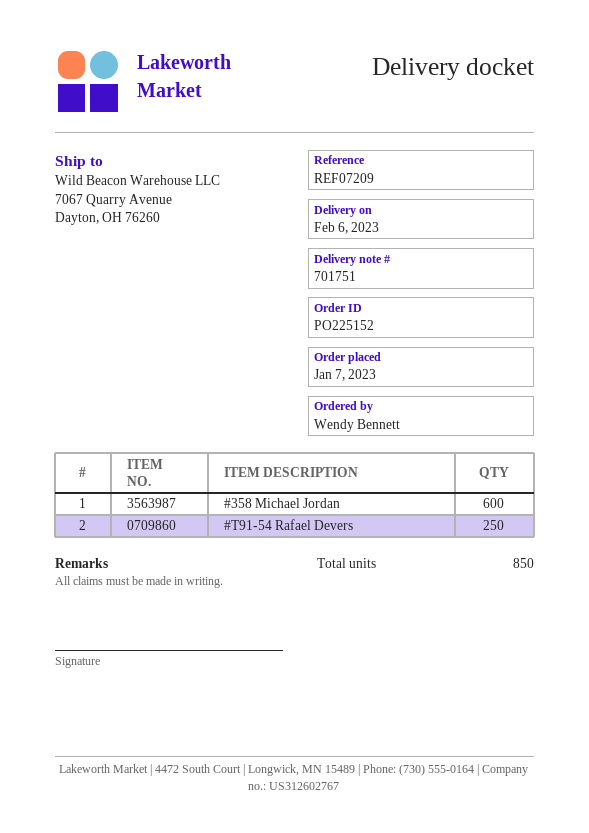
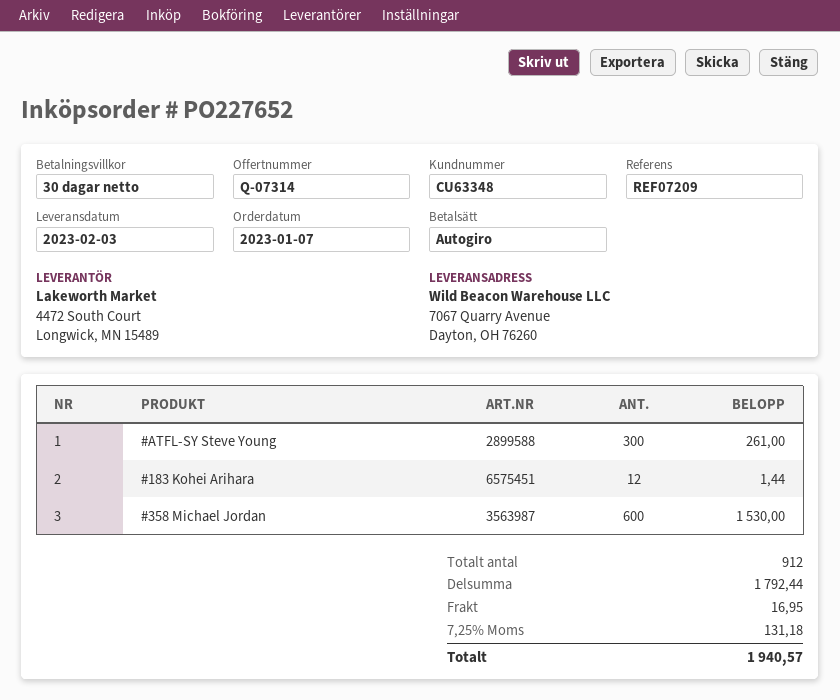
order number: PO225152 -> PO227652
delivery date: 2023-02-06 -> 2023-02-03
#T91-54 Rafael Devers: 250 -> none
#ATFL-SY Steve Young: none -> 300
#183 Kohei Arihara: none -> 12
total quantity: 850 -> 912

